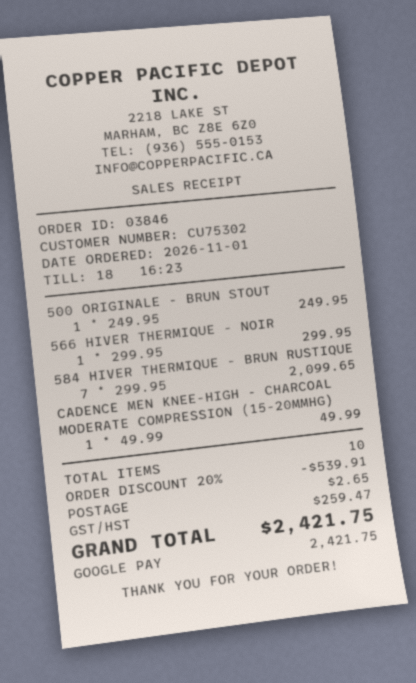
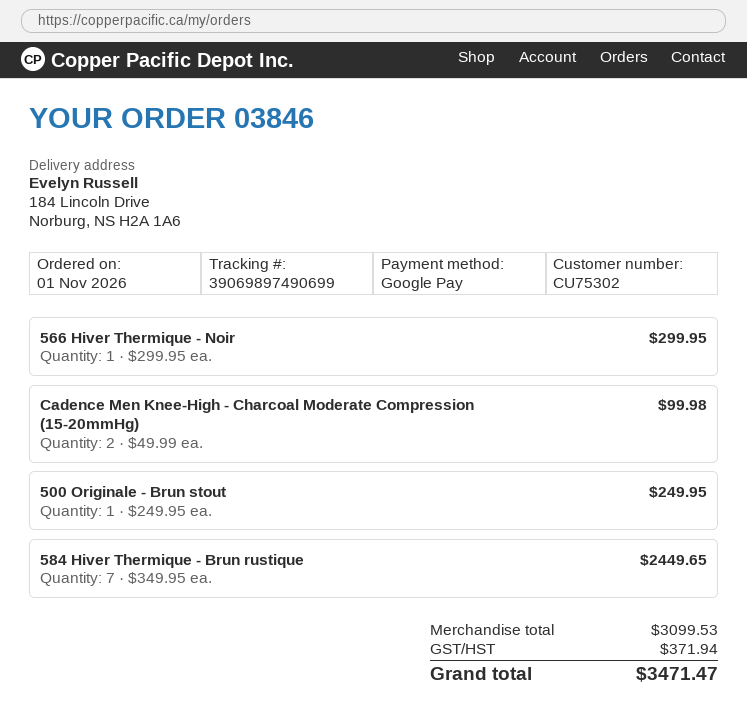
584 HIVER THERMIQUE - BRUN RUSTIQUE: 7 x 299.95 = 2099.65 -> 7 x 349.95 = 2449.65
CADENCE MEN KNEE-HIGH - CHARCOAL MODERATE COMPRESSION (15-20MMHG): 1 x 49.99 = 49.99 -> 2 x 49.99 = 99.98
discount: 20% = 539.91 -> none
shipping: 2.65 -> none
tax: 259.47 -> 371.94
total: 2421.75 -> 3471.47

